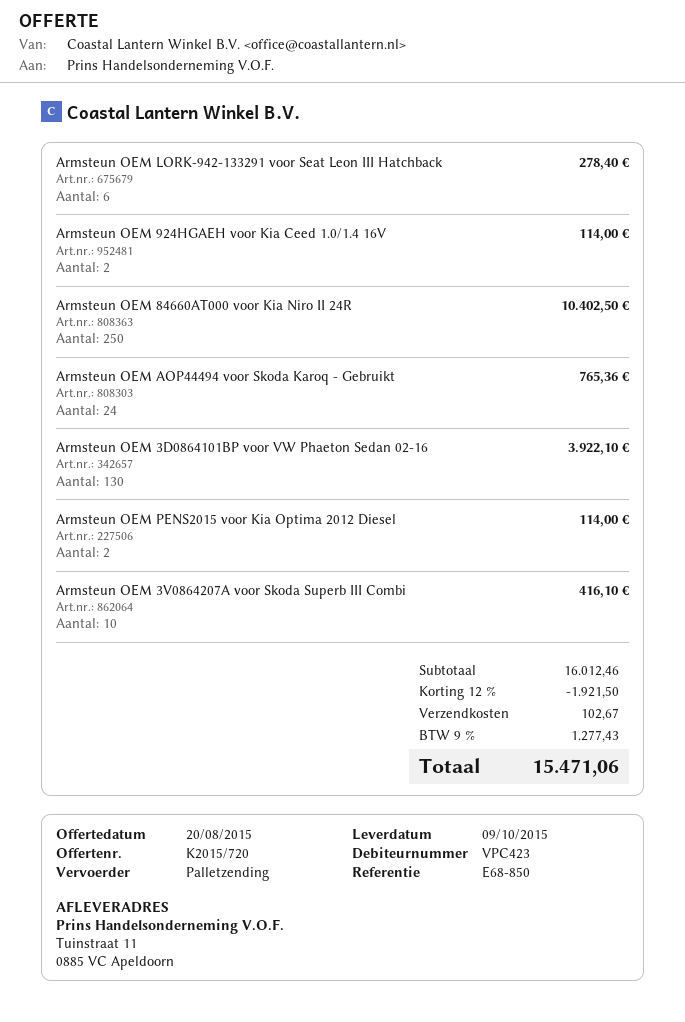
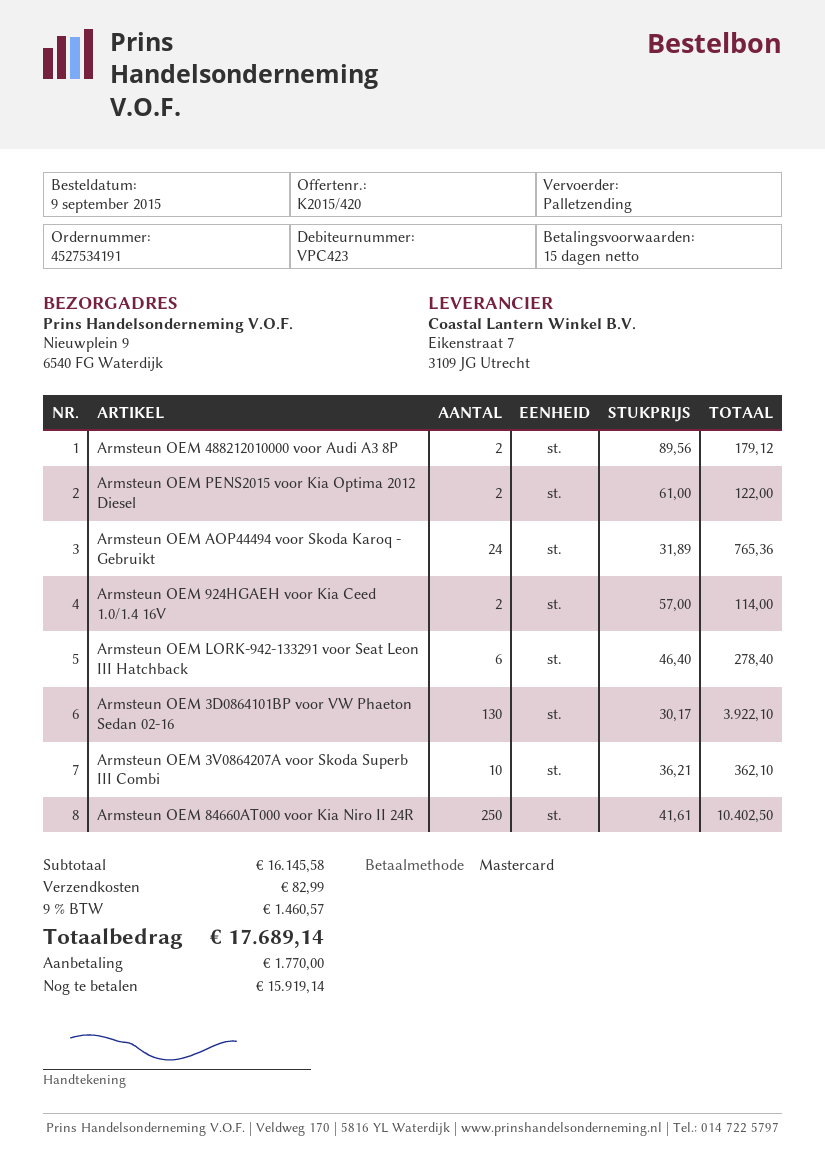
quote number: K2015/720 -> K2015/420
ship to: Tuinstraat 11, 0885 VC Apeldoorn -> Nieuwplein 9, 6540 FG Waterdijk
Armsteun OEM PENS2015 voor Kia Optima 2012 Diesel: 2 for 114.00 -> 2 for 122.00
Armsteun OEM 3V0864207A voor Skoda Superb III Combi: 10 for 416.10 -> 10 for 362.10
Armsteun OEM 488212010000 voor Audi A3 8P: none -> 2 for 179.12
subtotal: 16012.46 -> 16145.58
discount: 12% = 1921.50 -> none
shipping: 102.67 -> 82.99
tax: 9% = 1277.43 -> 9% = 1460.57
total: 15471.06 -> 17689.14

